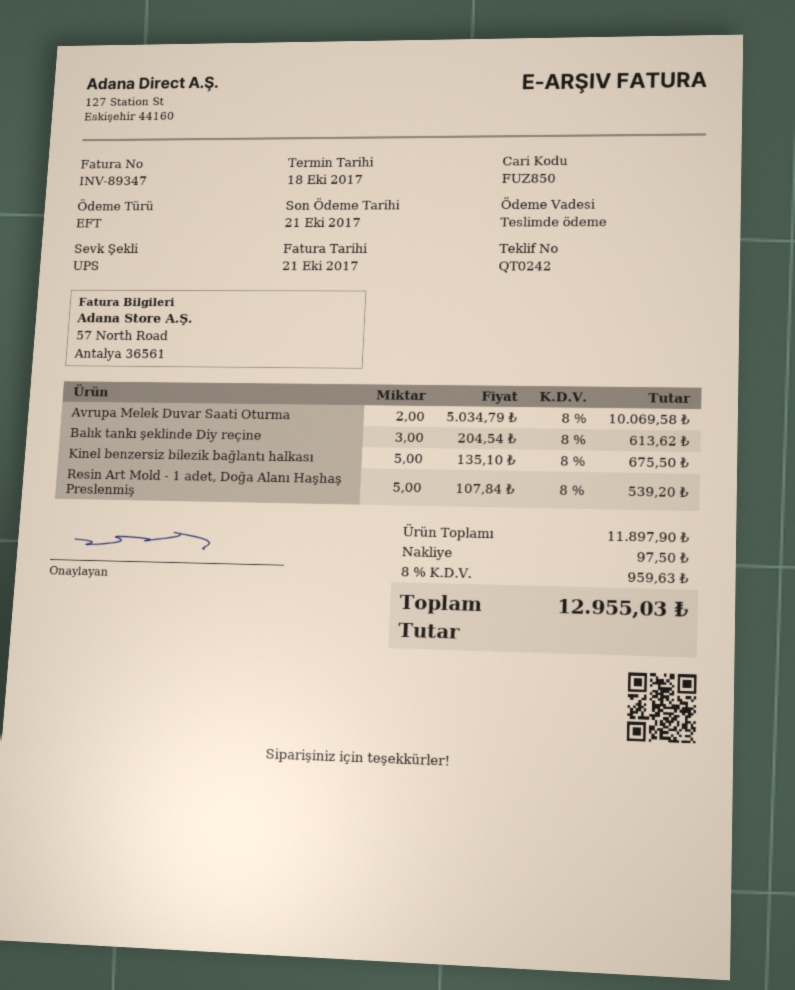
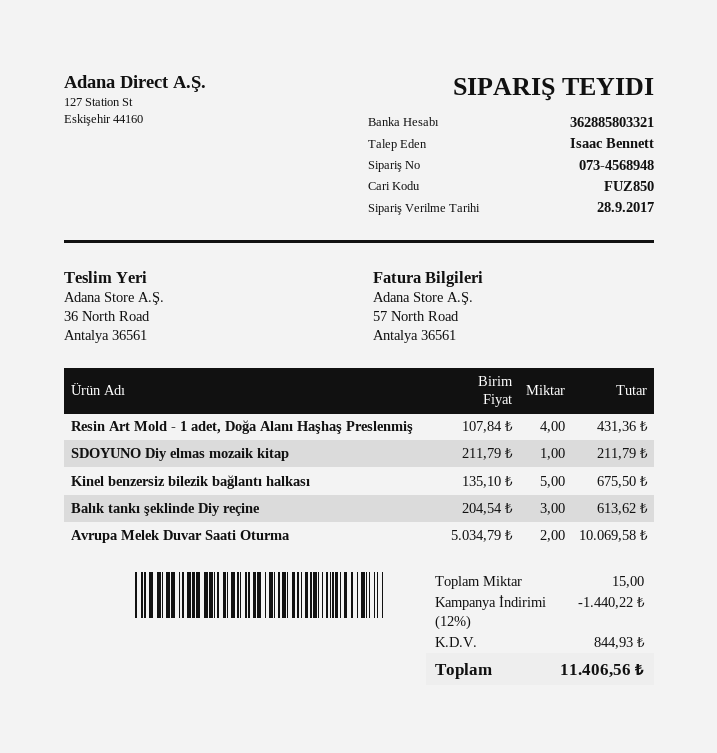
Resin Art Mold - 1 adet, Doğa Alanı Haşhaş Preslenmiş: 5 x 107.84 = 539.20 -> 4 x 107.84 = 431.36
SDOYUNO Diy elmas mozaik kitap: none -> 1 x 211.79 = 211.79
discount: none -> 12% = 1440.22
shipping: 97.50 -> none
tax: 959.63 -> 844.93
total: 12955.03 -> 11406.56

